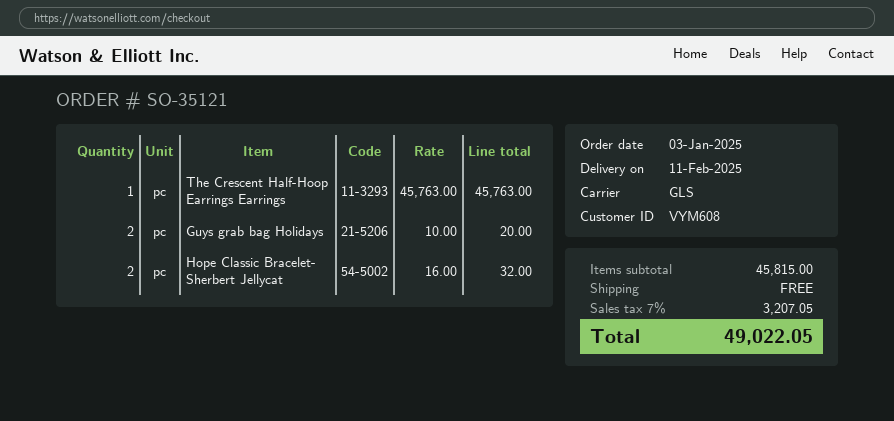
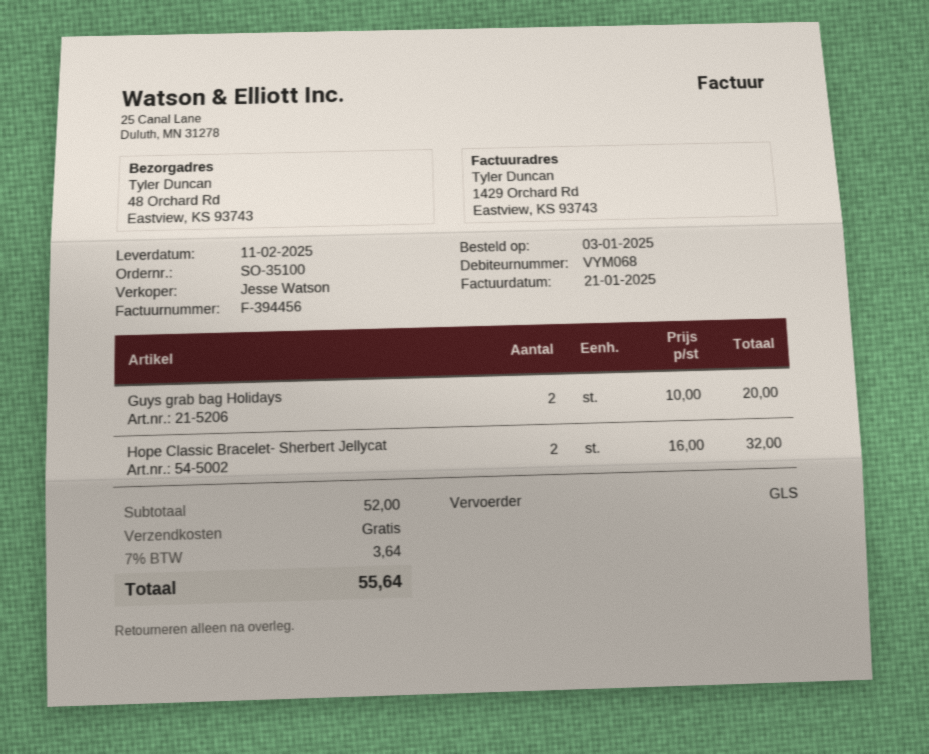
order number: SO-35121 -> SO-35100
customer number: VYM608 -> VYM068
The Crescent Half-Hoop Earrings Earrings: 1 x 45763.00 = 45763.00 -> none
subtotal: 45815.00 -> 52.00
tax: 7% = 3207.05 -> 7% = 3.64
total: 49022.05 -> 55.64

